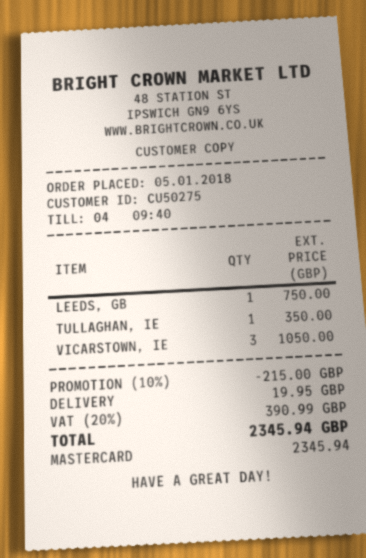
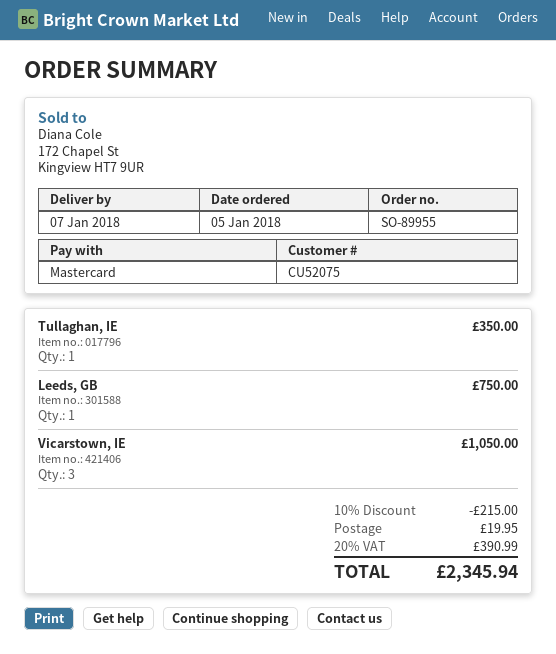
customer number: CU50275 -> CU52075

